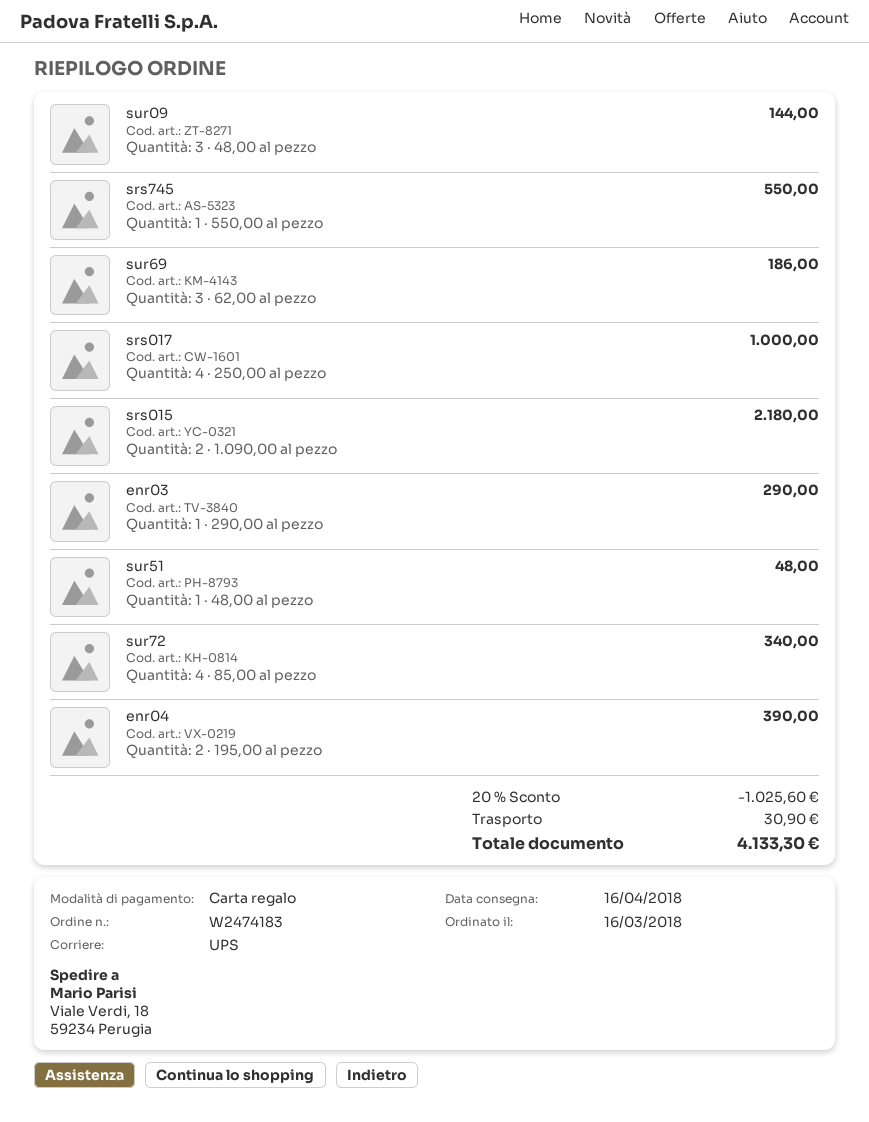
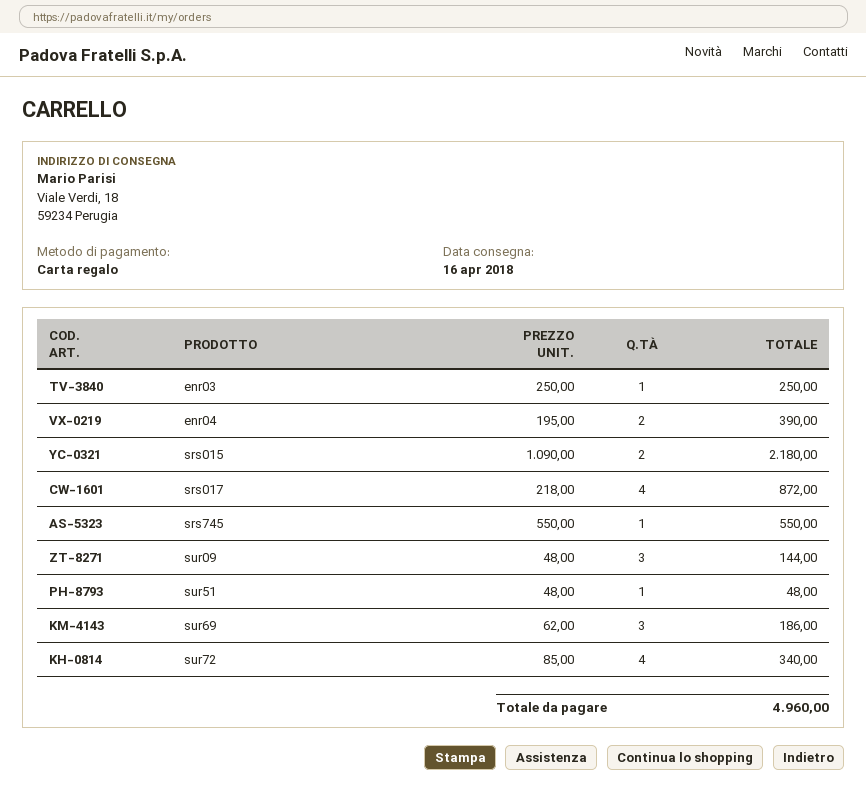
srs017: 4 x 250.00 = 1000.00 -> 4 x 218.00 = 872.00
enr03: 1 x 290.00 = 290.00 -> 1 x 250.00 = 250.00
discount: 20% = 1025.60 -> none
shipping: 30.90 -> none
total: 4133.30 -> 4960.00

